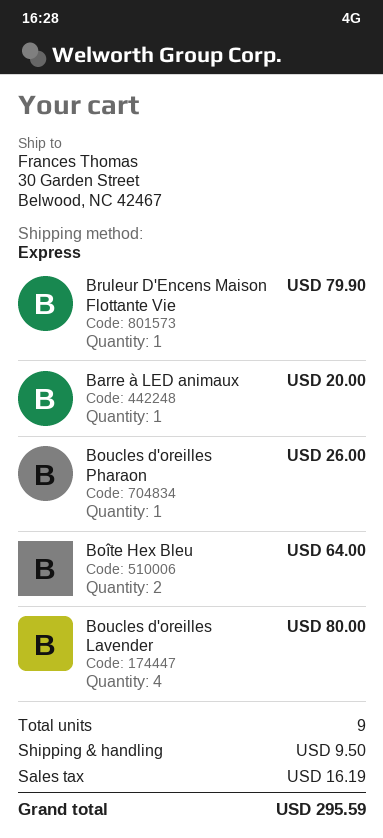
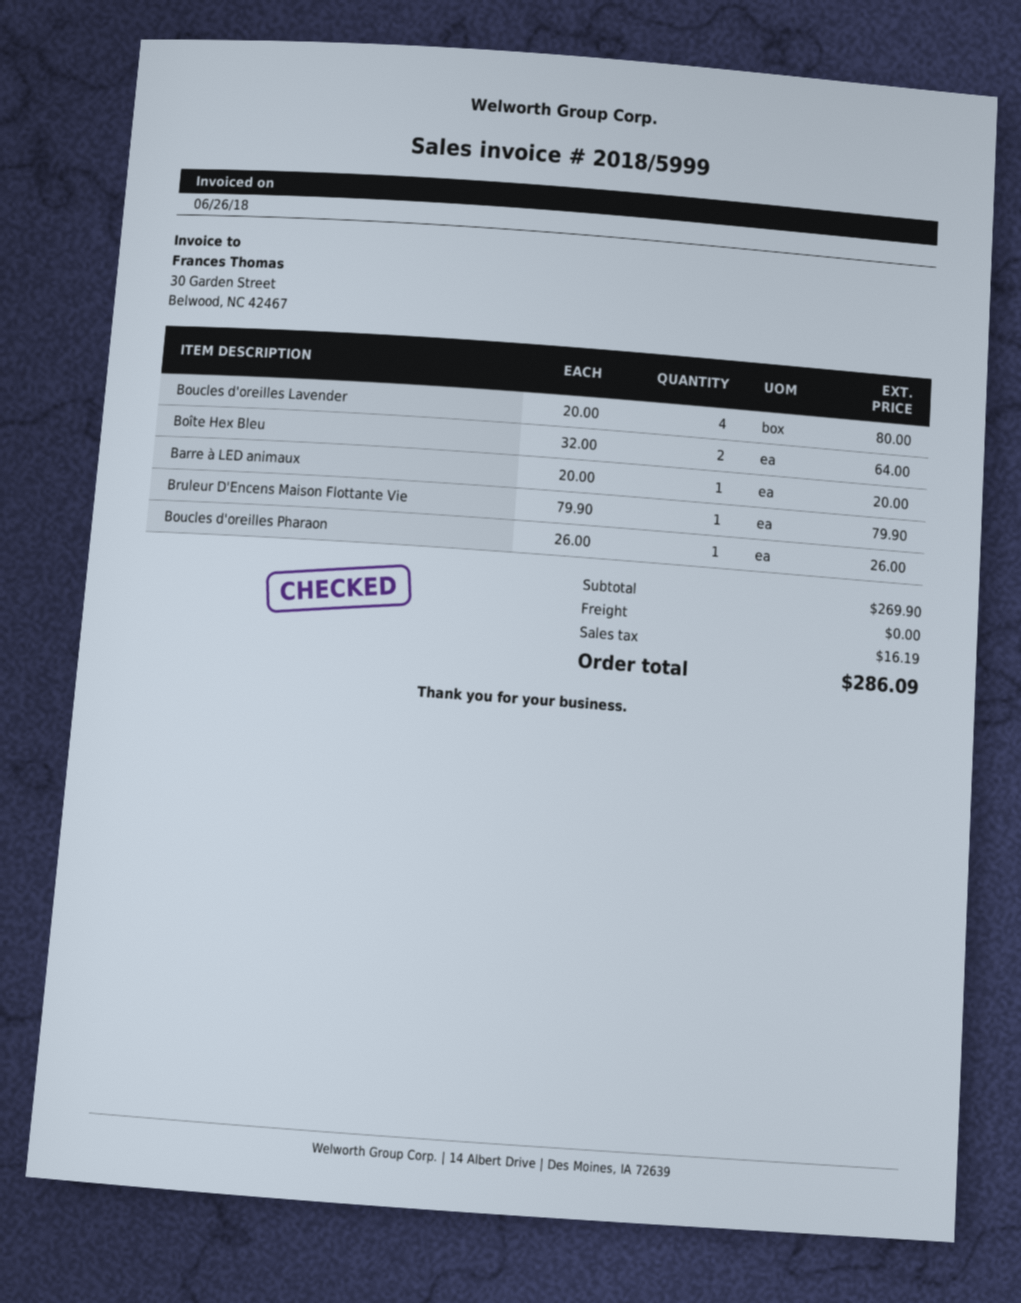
shipping: 9.50 -> 0.00
total: 295.59 -> 286.09

